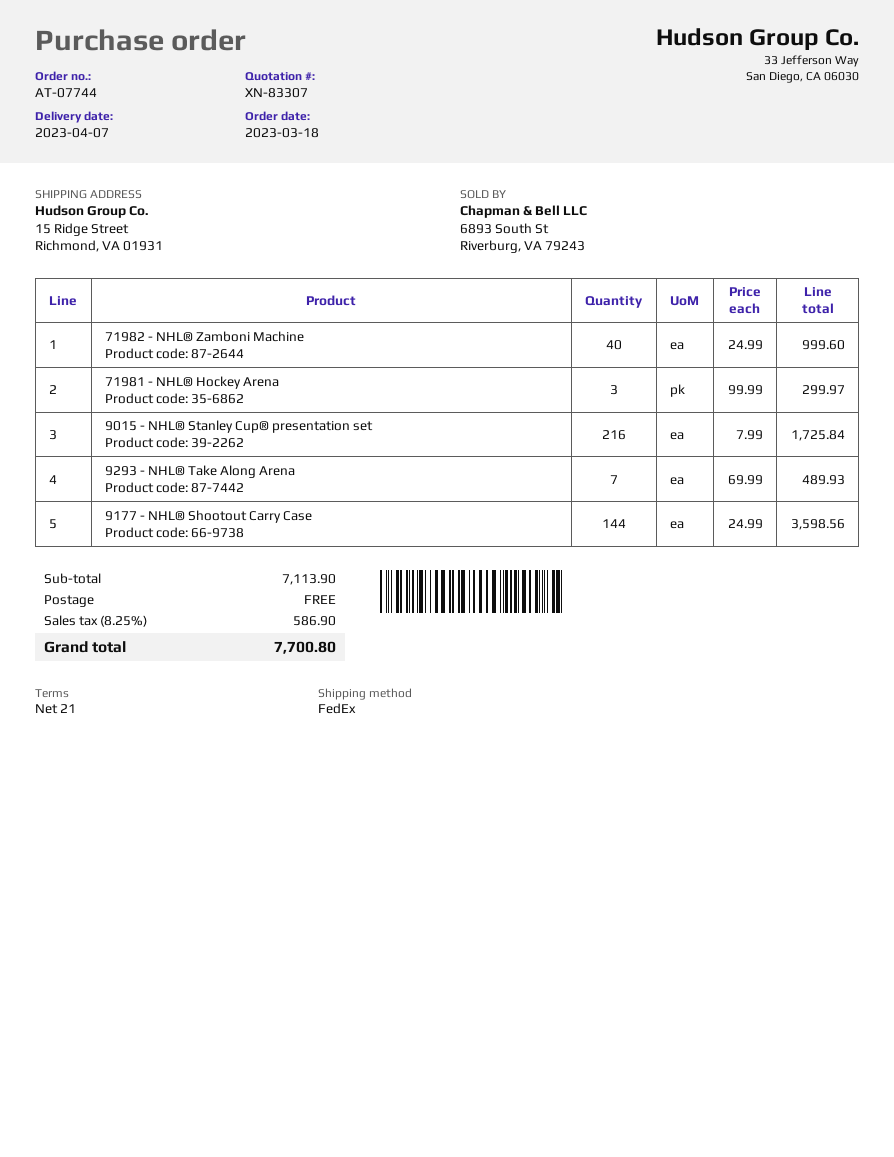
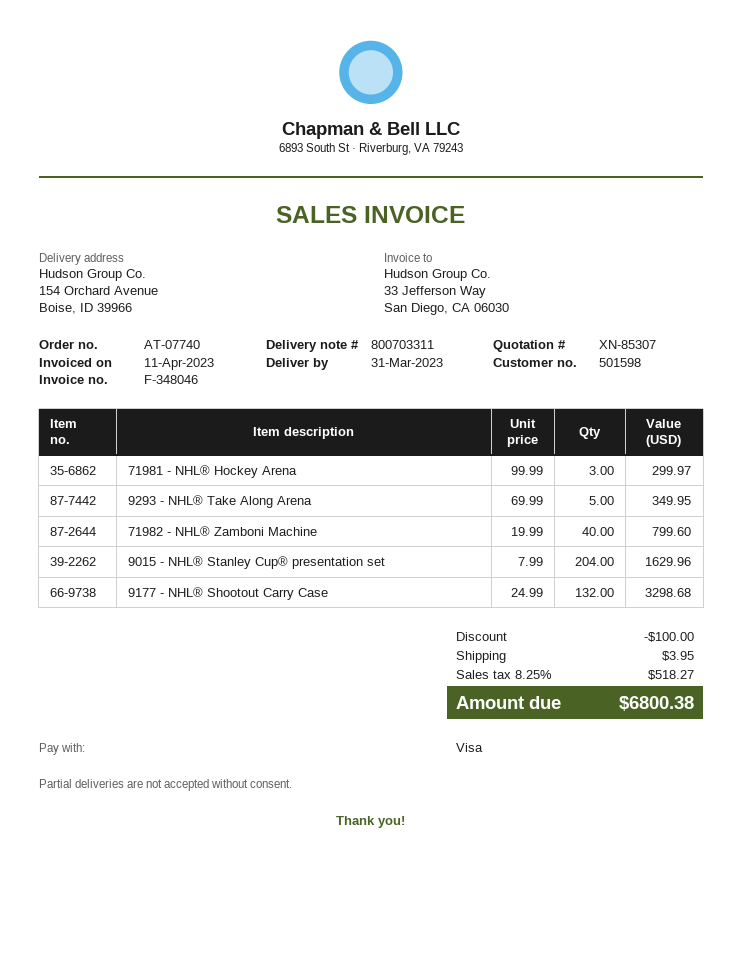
quote number: XN-83307 -> XN-85307
order number: AT-07744 -> AT-07740
delivery date: 2023-04-07 -> 2023-03-31
ship to: 15 Ridge Street, Richmond, VA 01931 -> 154 Orchard Avenue, Boise, ID 39966
71982 - NHL® Zamboni Machine: 40 x 24.99 = 999.60 -> 40 x 19.99 = 799.60
9015 - NHL® Stanley Cup® presentation set: 216 x 7.99 = 1725.84 -> 204 x 7.99 = 1629.96
9293 - NHL® Take Along Arena: 7 x 69.99 = 489.93 -> 5 x 69.99 = 349.95
9177 - NHL® Shootout Carry Case: 144 x 24.99 = 3598.56 -> 132 x 24.99 = 3298.68
discount: none -> 100.00
shipping: 0.00 -> 3.95
tax: 8.25% = 586.90 -> 8.25% = 518.27
total: 7700.80 -> 6800.38

